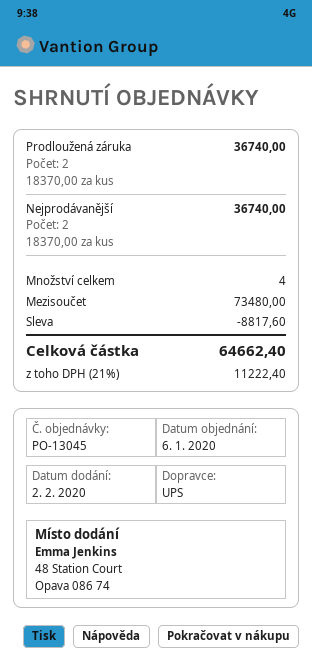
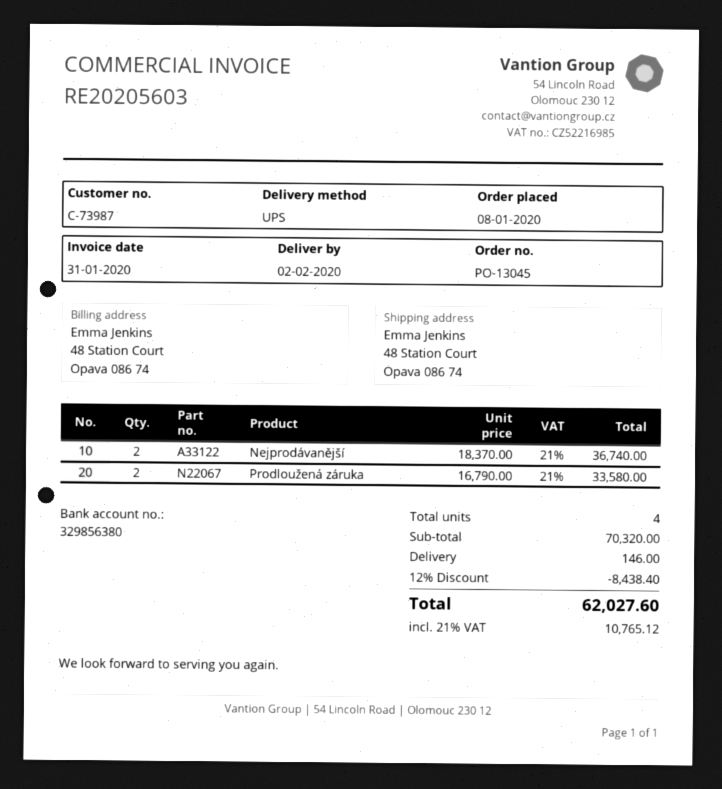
order date: 2020-01-06 -> 2020-01-08
Prodloužená záruka: 2 x 18370.00 = 36740.00 -> 2 x 16790.00 = 33580.00
subtotal: 73480.00 -> 70320.00
discount: 8817.60 -> 8438.40
shipping: none -> 146.00
tax: 21% = 11222.40 -> 21% = 10765.12
total: 64662.40 -> 62027.60

